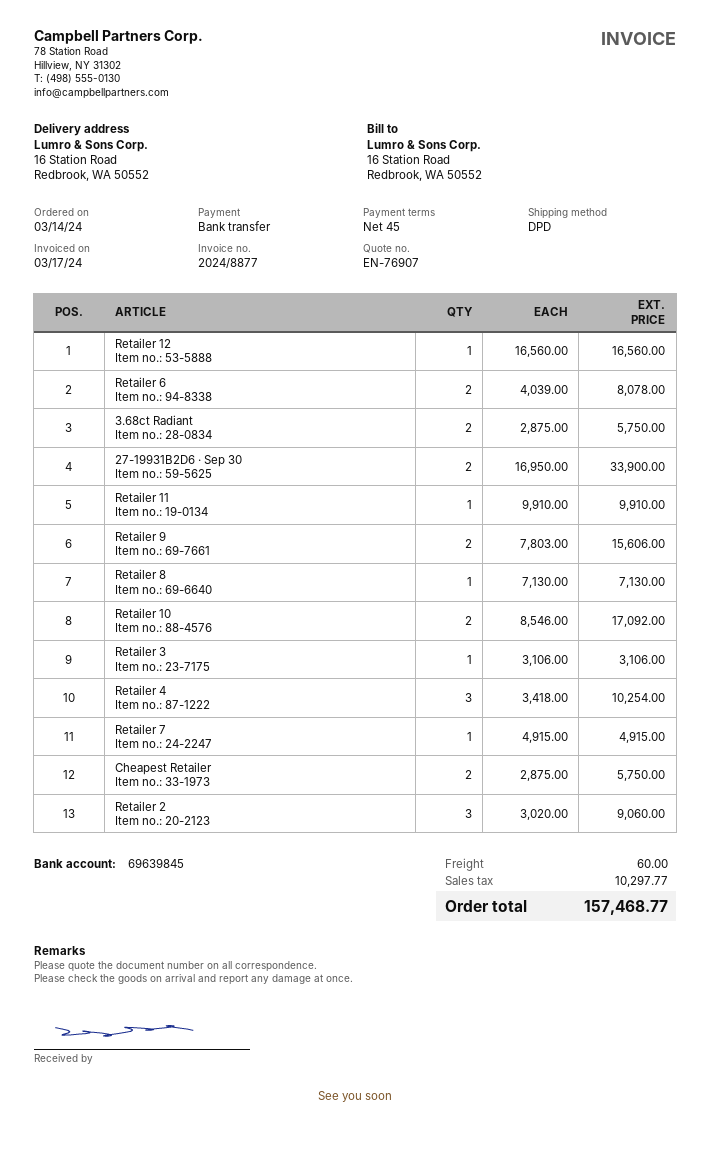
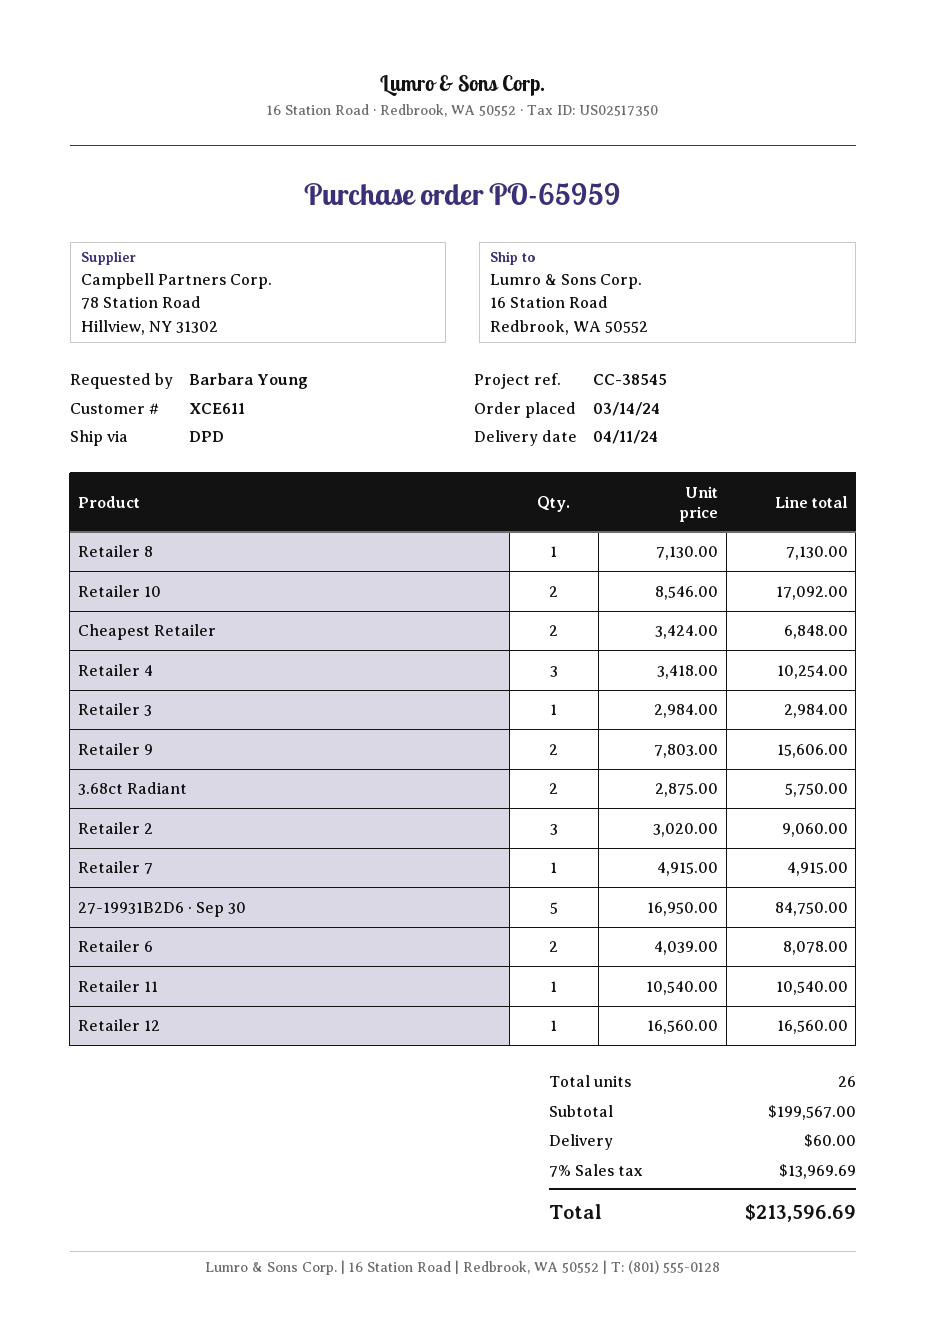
27-19931B2D6 · Sep 30: 2 x 16950.00 = 33900.00 -> 5 x 16950.00 = 84750.00
Retailer 11: 1 x 9910.00 = 9910.00 -> 1 x 10540.00 = 10540.00
Retailer 3: 1 x 3106.00 = 3106.00 -> 1 x 2984.00 = 2984.00
Cheapest Retailer: 2 x 2875.00 = 5750.00 -> 2 x 3424.00 = 6848.00
tax: 10297.77 -> 13969.69
total: 157468.77 -> 213596.69

